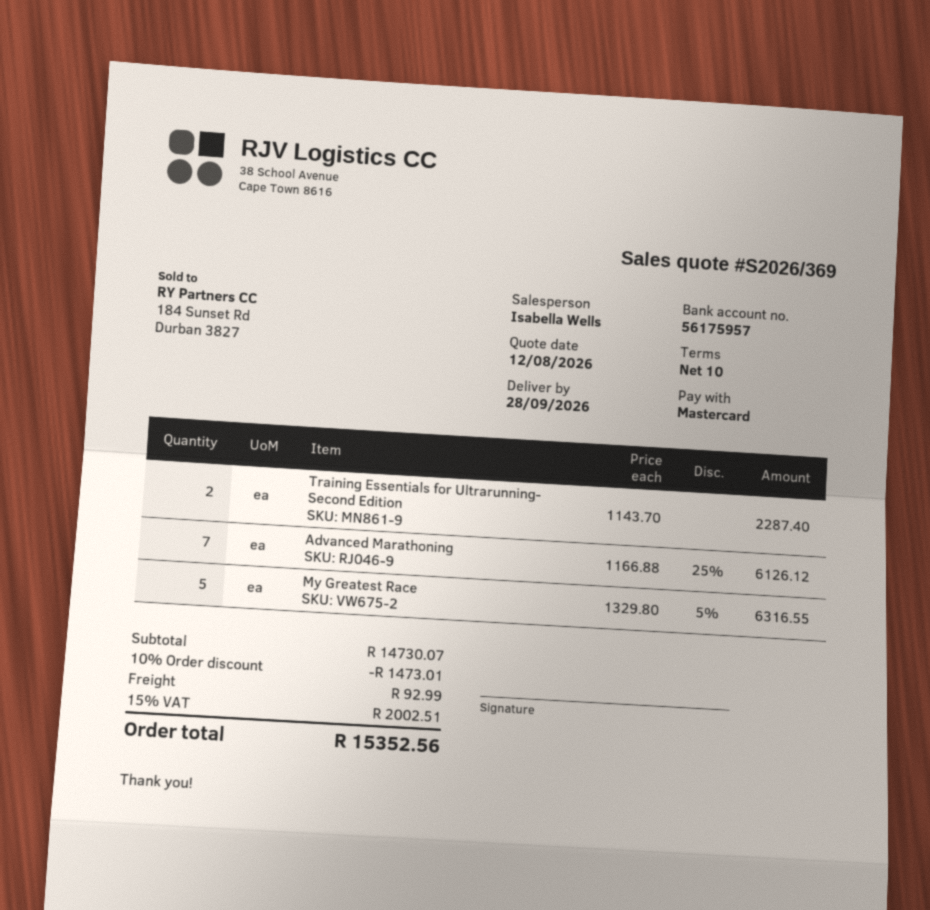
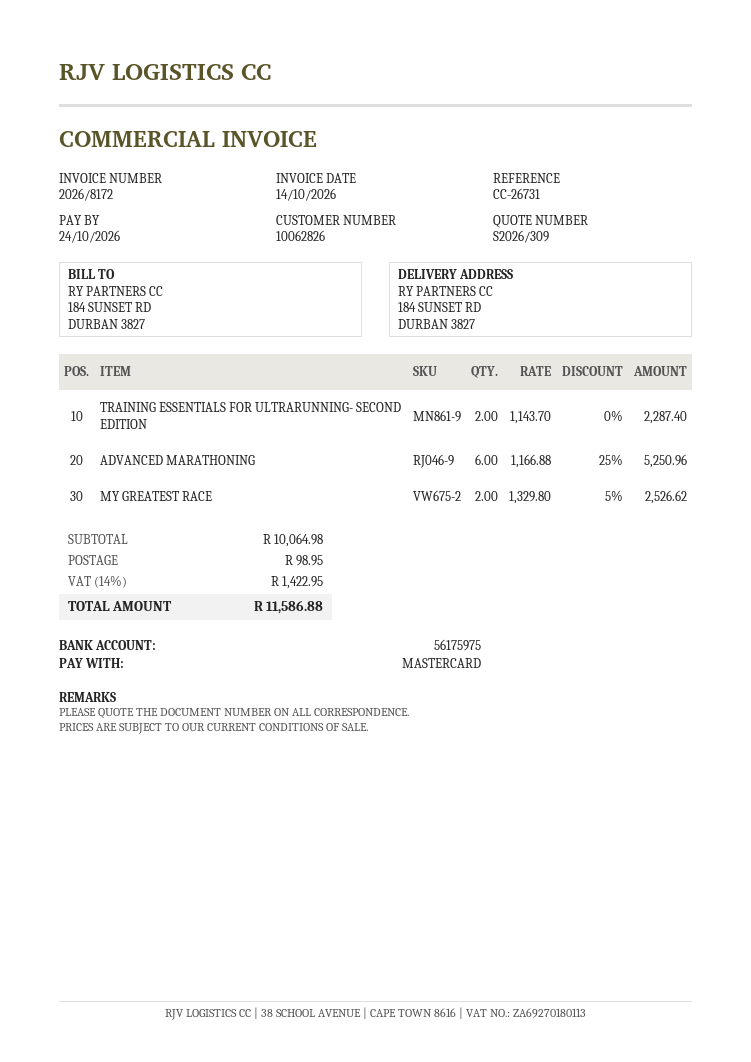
quote number: S2026/369 -> S2026/309
bank account: 56175957 -> 56175975
Advanced Marathoning: 7 x 1166.88 - 25% = 6126.12 -> 6 x 1166.88 - 25% = 5250.96
My Greatest Race: 5 x 1329.80 - 5% = 6316.55 -> 2 x 1329.80 - 5% = 2526.62
subtotal: 14730.07 -> 10064.98
discount: 10% = 1473.01 -> none
shipping: 92.99 -> 98.95
tax: 15% = 2002.51 -> 14% = 1422.95
total: 15352.56 -> 11586.88

